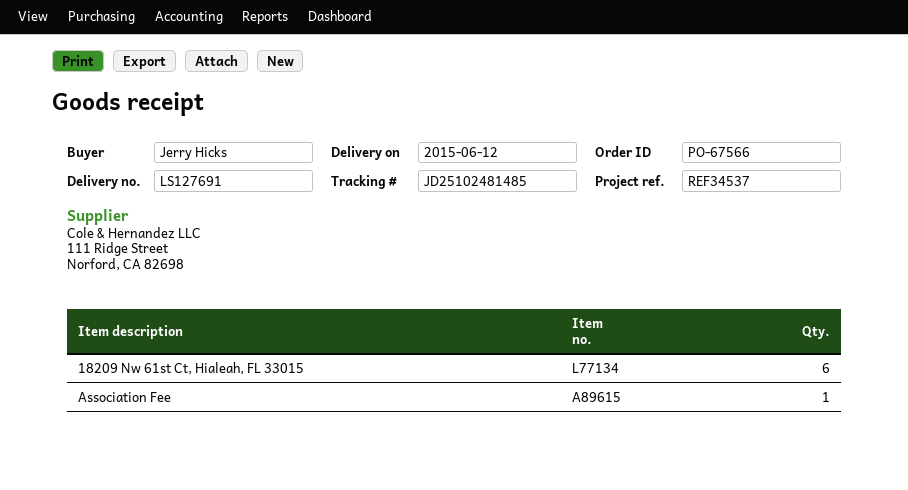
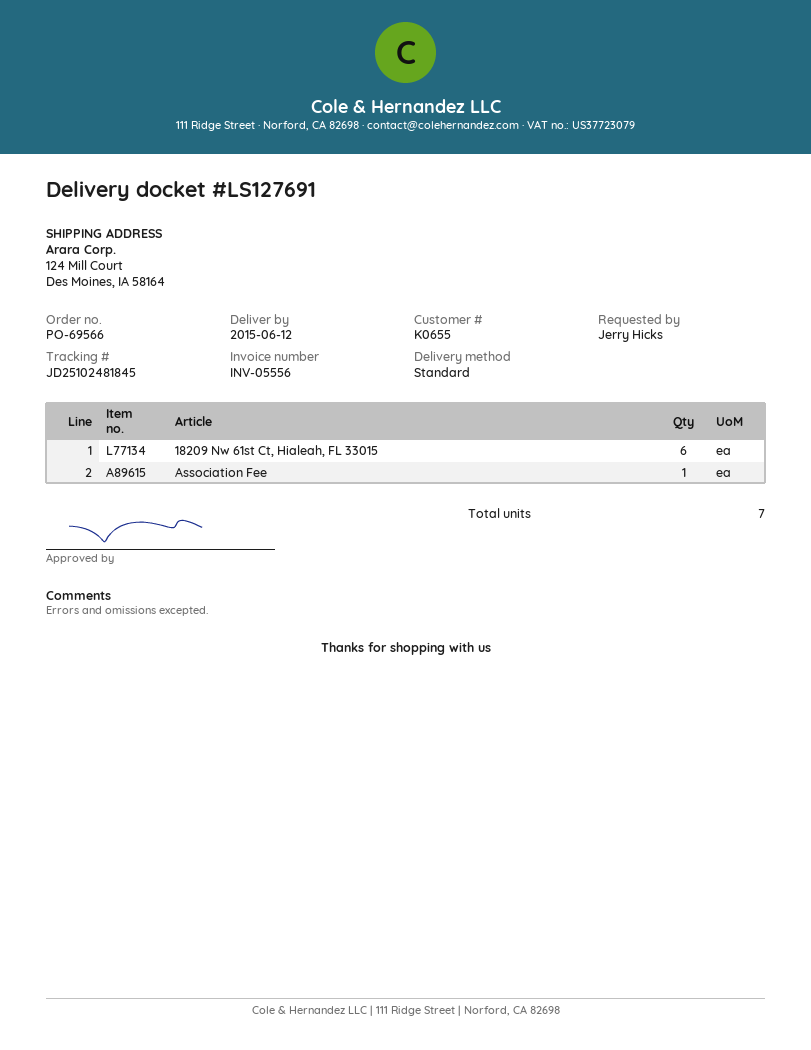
order number: PO-67566 -> PO-69566
tracking number: JD25102481485 -> JD25102481845

